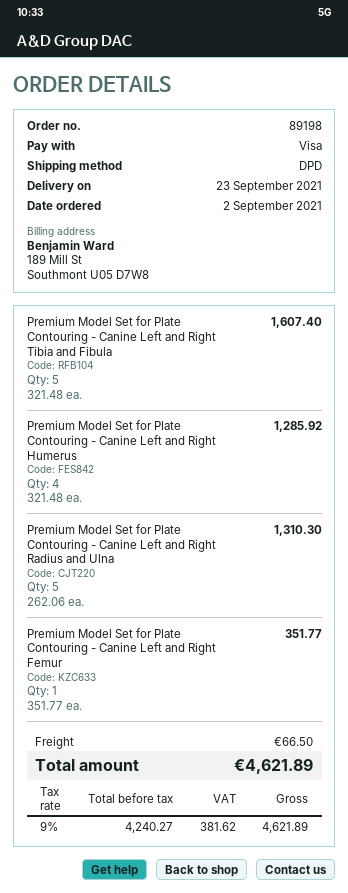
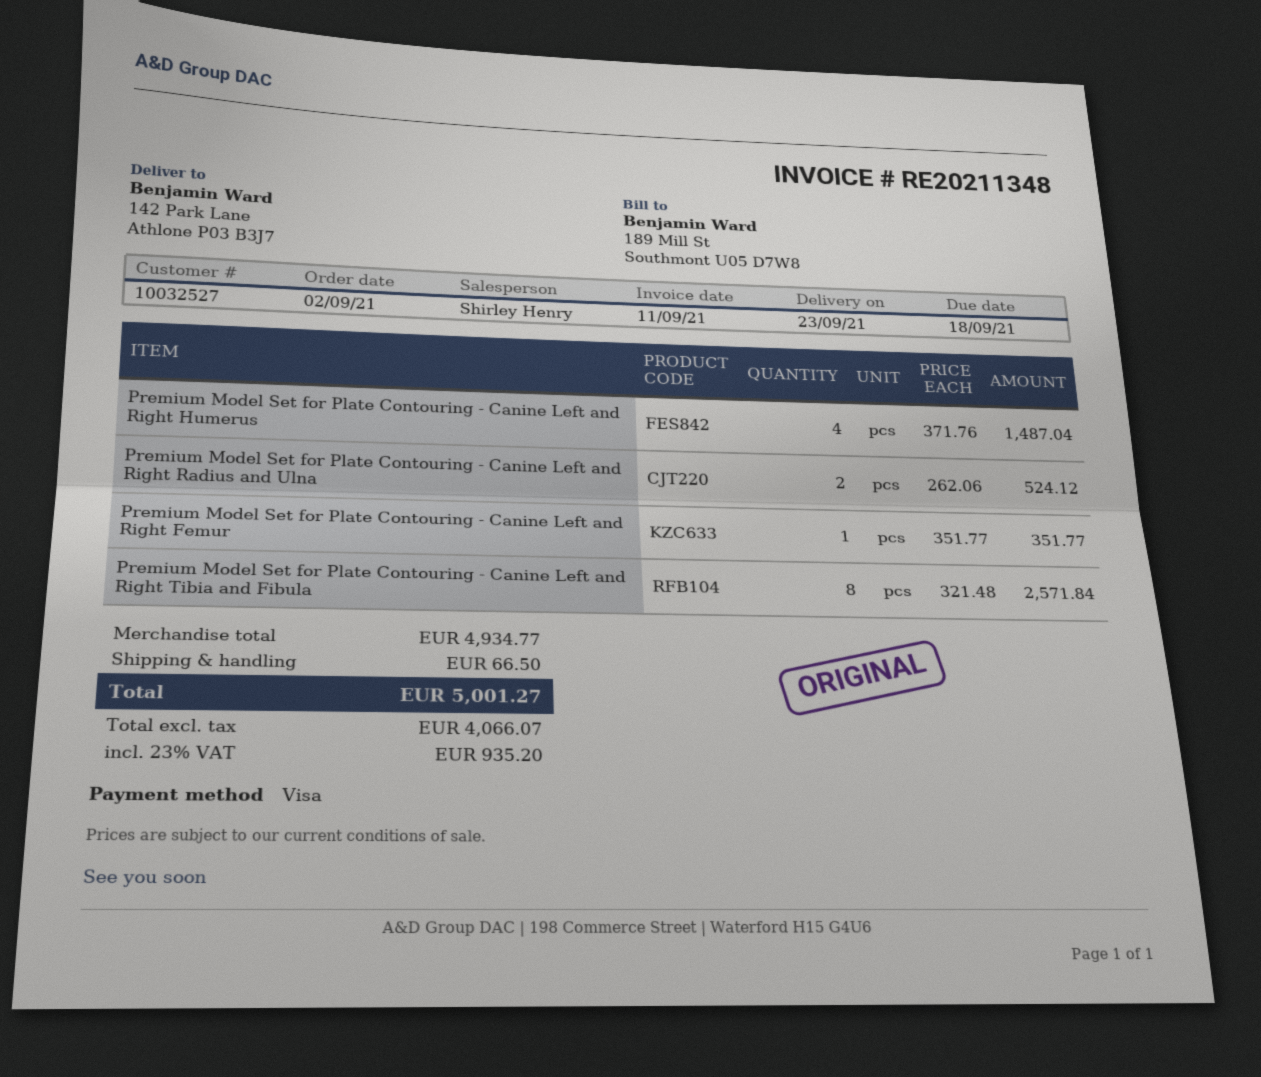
Premium Model Set for Plate Contouring - Canine Left and Right Tibia and Fibula: 5 x 321.48 = 1607.40 -> 8 x 321.48 = 2571.84
Premium Model Set for Plate Contouring - Canine Left and Right Humerus: 4 x 321.48 = 1285.92 -> 4 x 371.76 = 1487.04
Premium Model Set for Plate Contouring - Canine Left and Right Radius and Ulna: 5 x 262.06 = 1310.30 -> 2 x 262.06 = 524.12
net: 4240.27 -> 4066.07
tax: 9% = 381.62 -> 23% = 935.20
total: 4621.89 -> 5001.27

